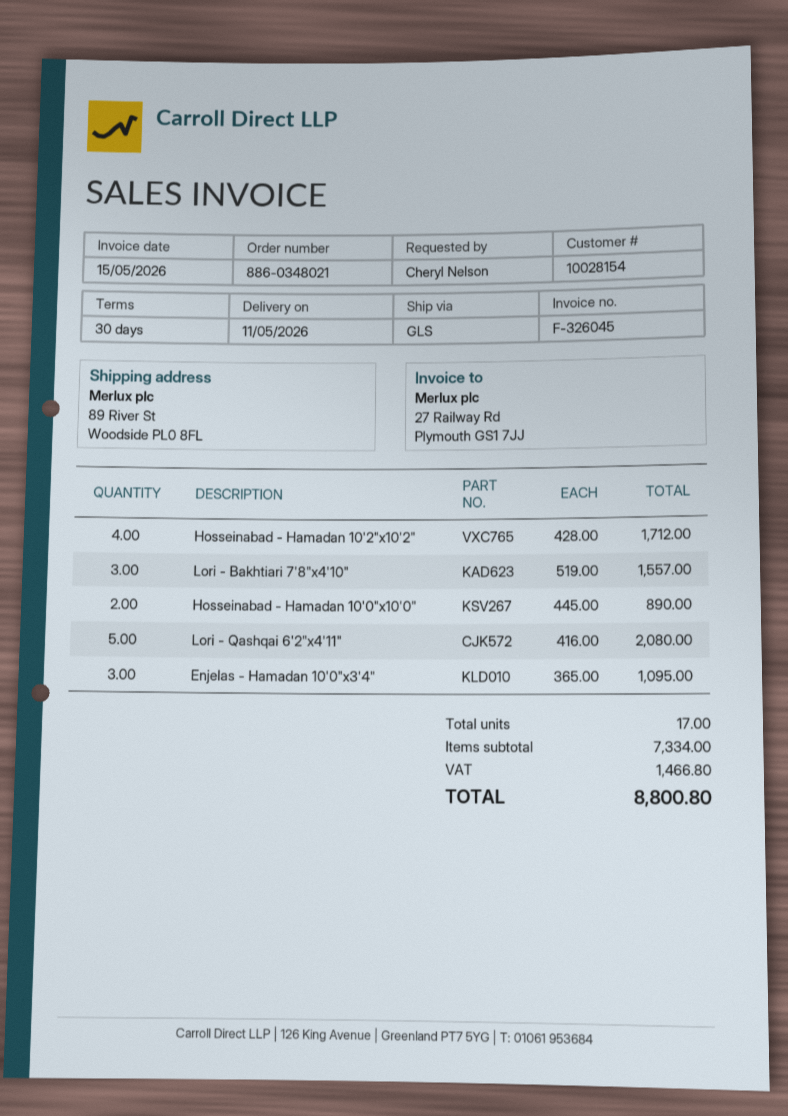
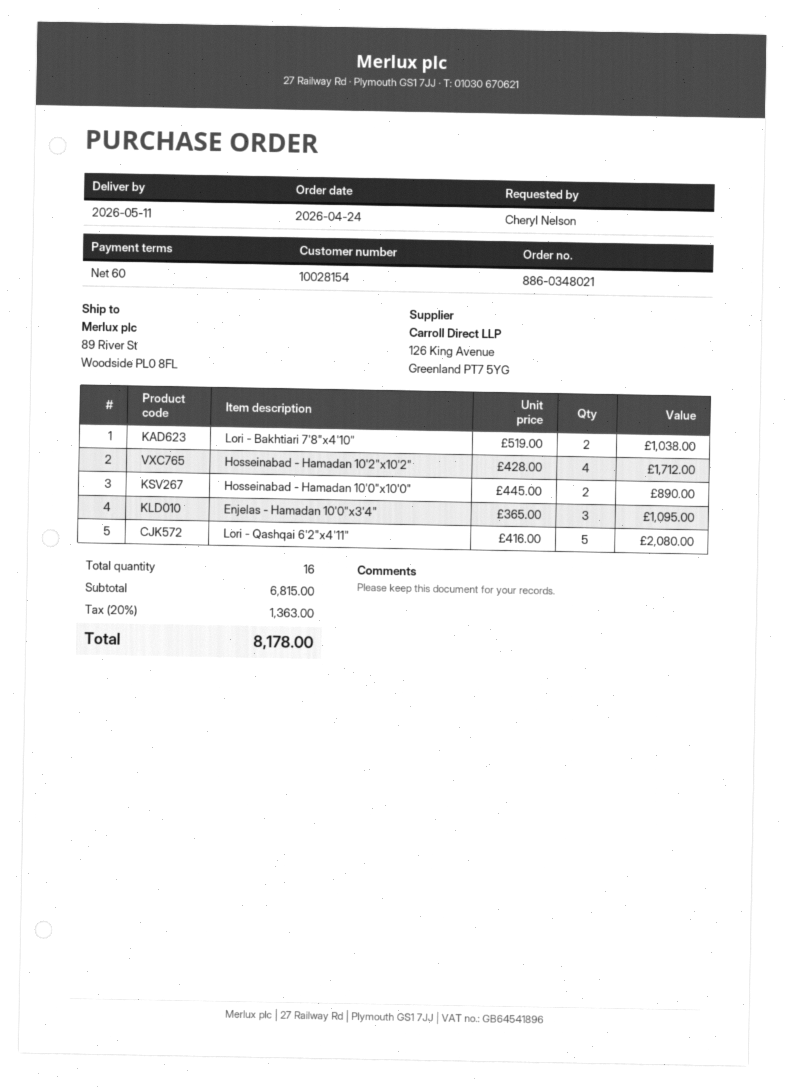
payment terms: 30 days -> 60 days
Lori - Bakhtiari 7'8"x4'10": 3 x 519.00 = 1557.00 -> 2 x 519.00 = 1038.00
total quantity: 17 -> 16
subtotal: 7334.00 -> 6815.00
tax: 1466.80 -> 1363.00
total: 8800.80 -> 8178.00

